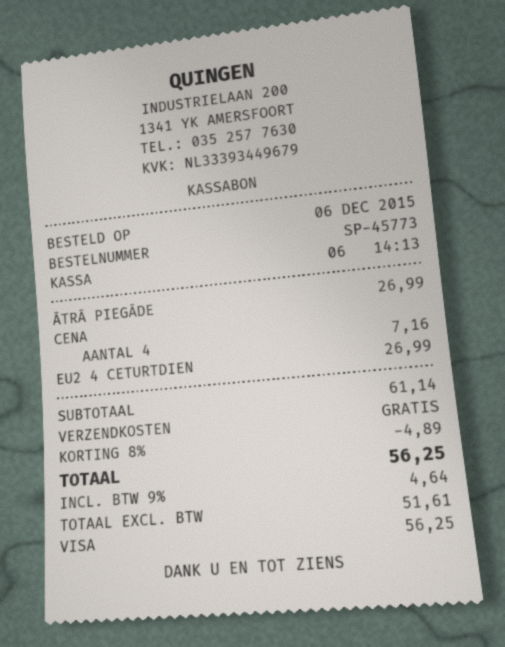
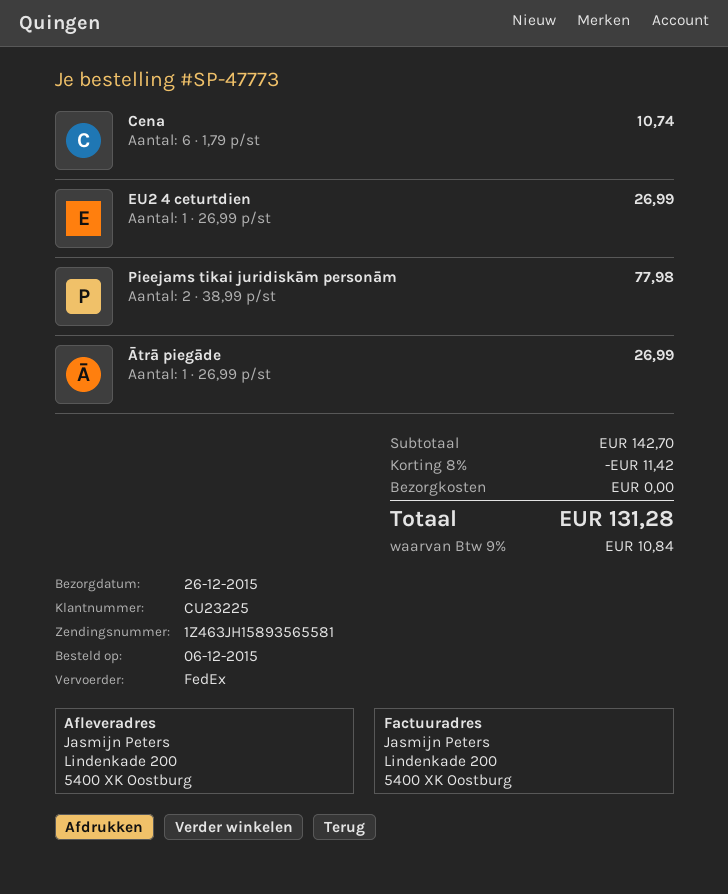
order number: SP-45773 -> SP-47773
CENA: 4 for 7.16 -> 6 for 10.74
Pieejams tikai juridiskām personām: none -> 2 for 77.98
subtotal: 61.14 -> 142.70
discount: 8% = 4.89 -> 8% = 11.42
tax: 9% = 4.64 -> 9% = 10.84
total: 56.25 -> 131.28

